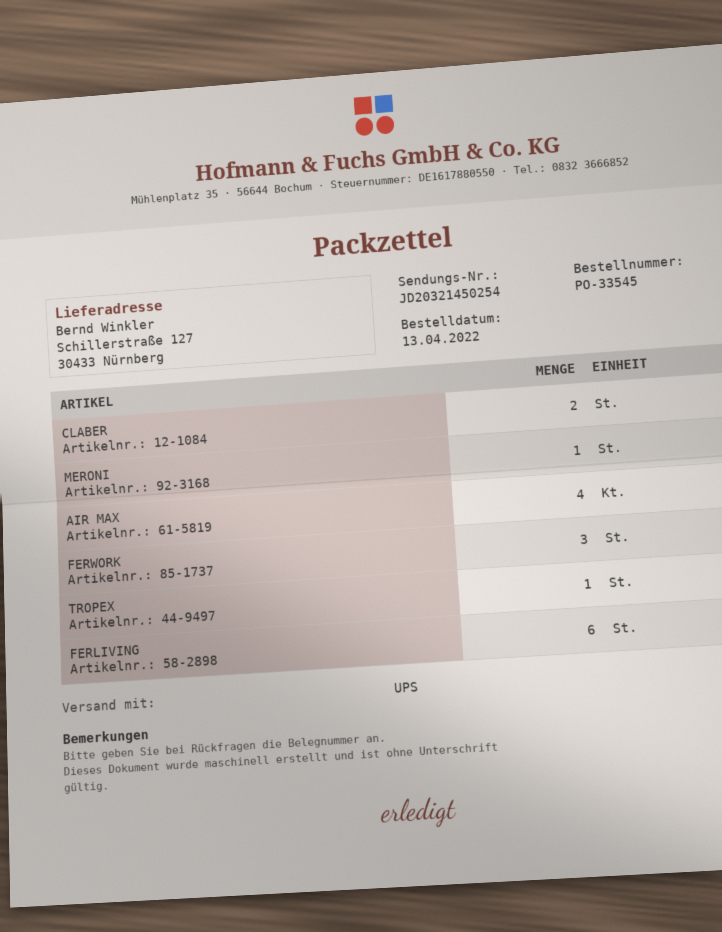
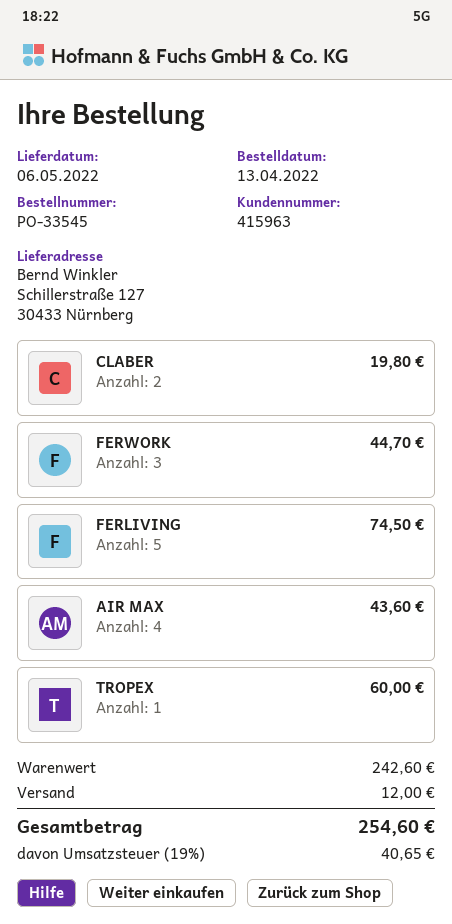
MERONI: 1 -> none
FERLIVING: 6 -> 5

